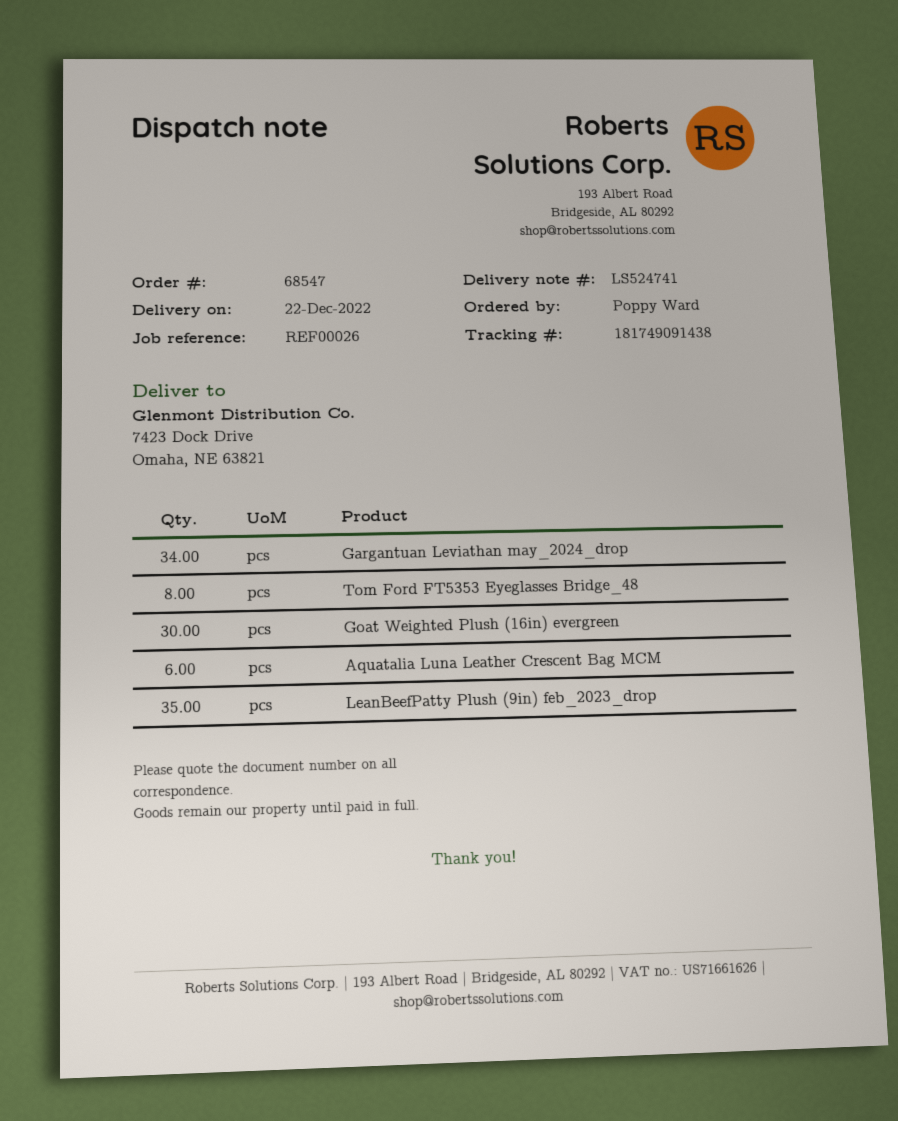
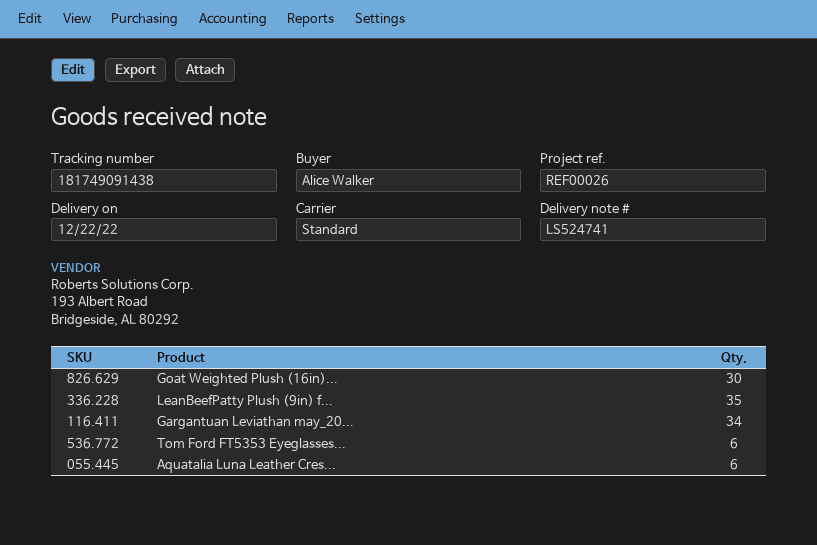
ordered by: Poppy Ward -> Alice Walker
Tom Ford FT5353 Eyeglasses Bridge_48: 8 -> 6

